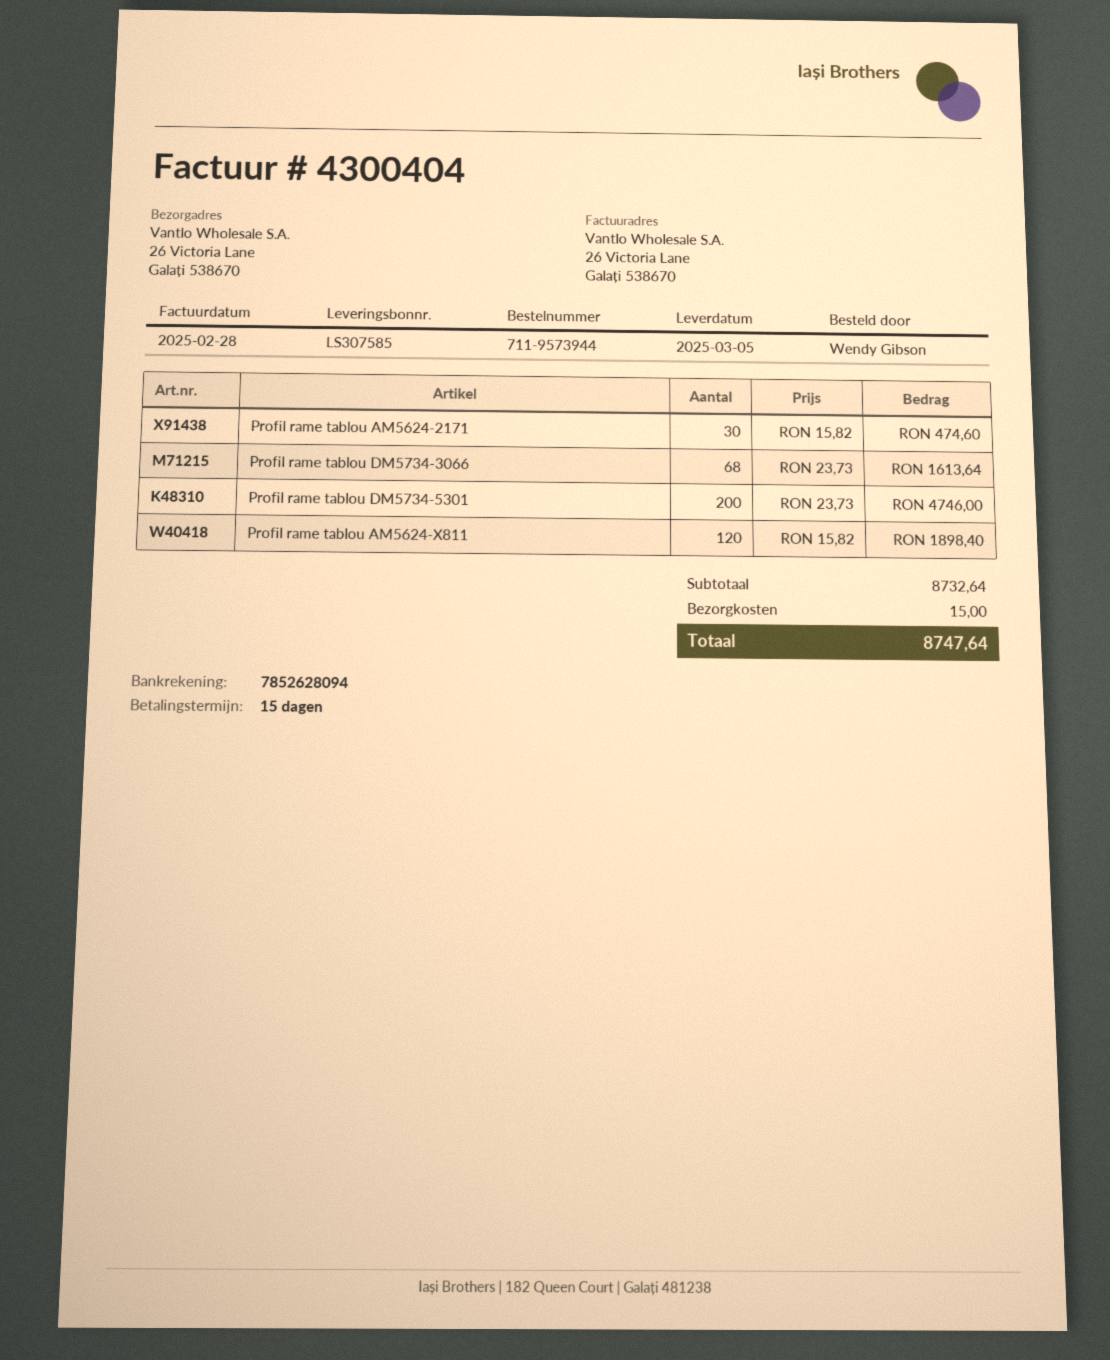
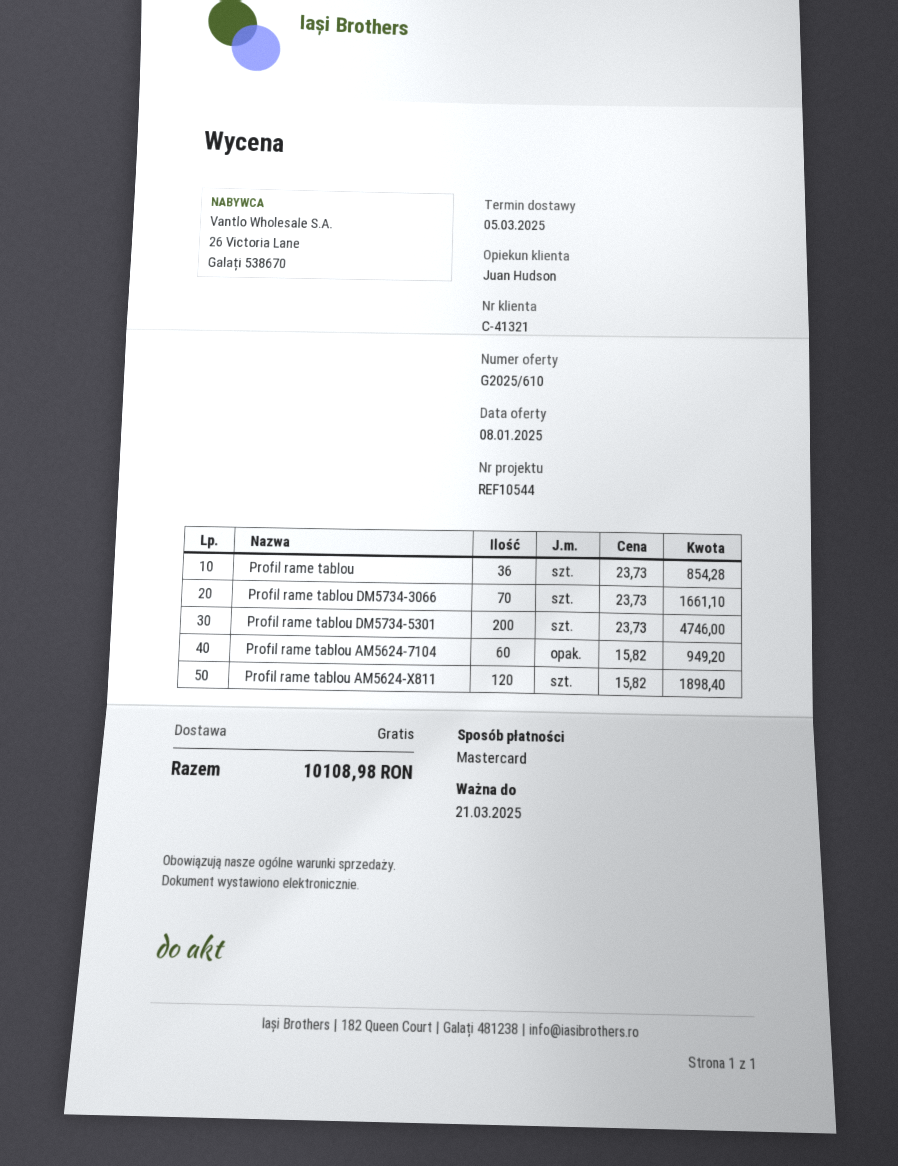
Profil rame tablou АМ5624-2171: 30 x 15.82 = 474.60 -> none
Profil rame tablou DM5734-3066: 68 x 23.73 = 1613.64 -> 70 x 23.73 = 1661.10
Profil rame tablou: none -> 36 x 23.73 = 854.28
Profil rame tablou АМ5624-7104: none -> 60 x 15.82 = 949.20
shipping: 15.00 -> 0.00
total: 8747.64 -> 10108.98

